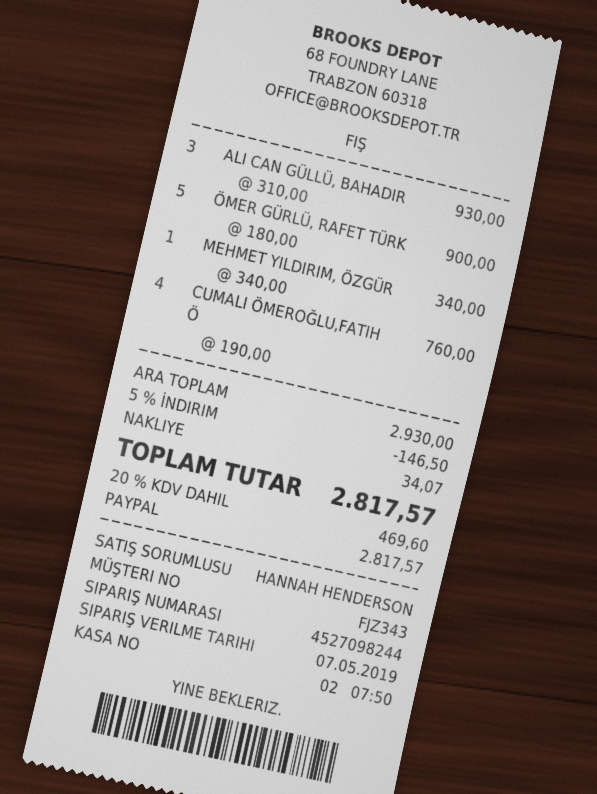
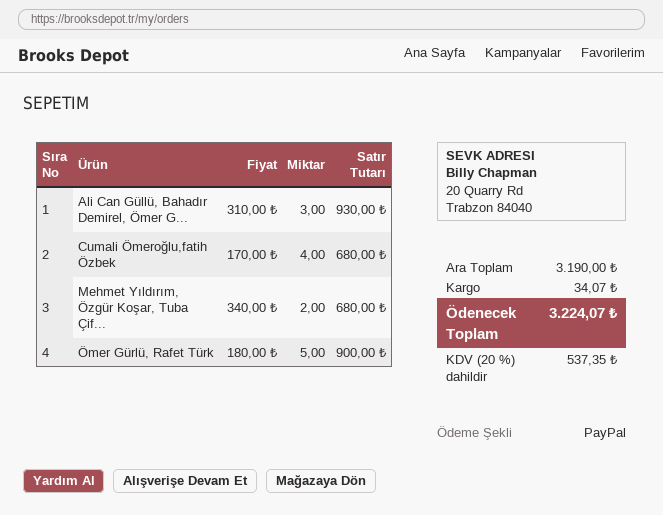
MEHMET YILDIRIM, ÖZGÜR: 1 x 340.00 = 340.00 -> 2 x 340.00 = 680.00
CUMALI ÖMEROĞLU,FATIH Ö: 4 x 190.00 = 760.00 -> 4 x 170.00 = 680.00
subtotal: 2930.00 -> 3190.00
discount: 5% = 146.50 -> none
tax: 20% = 469.60 -> 20% = 537.35
total: 2817.57 -> 3224.07

